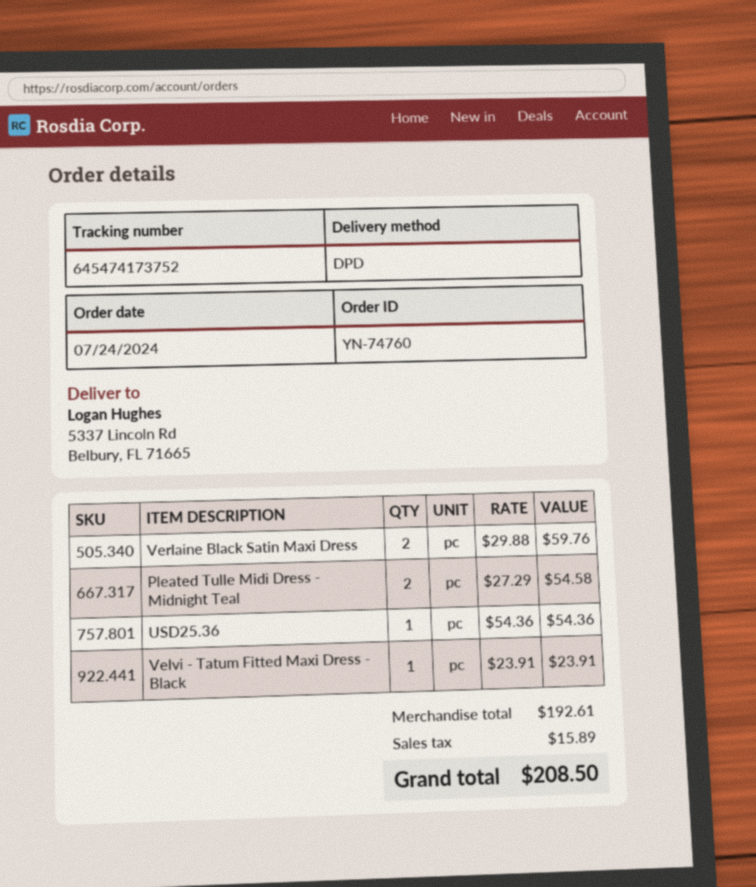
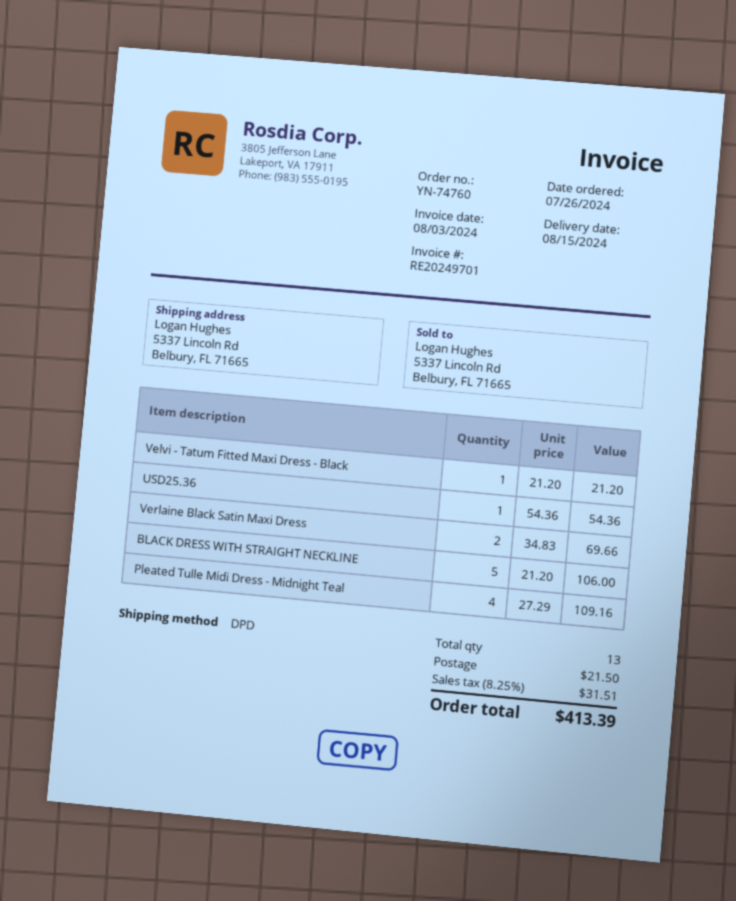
order date: 2024-07-24 -> 2024-07-26
Verlaine Black Satin Maxi Dress: 2 x 29.88 = 59.76 -> 2 x 34.83 = 69.66
Pleated Tulle Midi Dress - Midnight Teal: 2 x 27.29 = 54.58 -> 4 x 27.29 = 109.16
Velvi - Tatum Fitted Maxi Dress - Black: 1 x 23.91 = 23.91 -> 1 x 21.20 = 21.20
BLACK DRESS WITH STRAIGHT NECKLINE: none -> 5 x 21.20 = 106.00
shipping: none -> 21.50
tax: 15.89 -> 31.51
total: 208.50 -> 413.39

